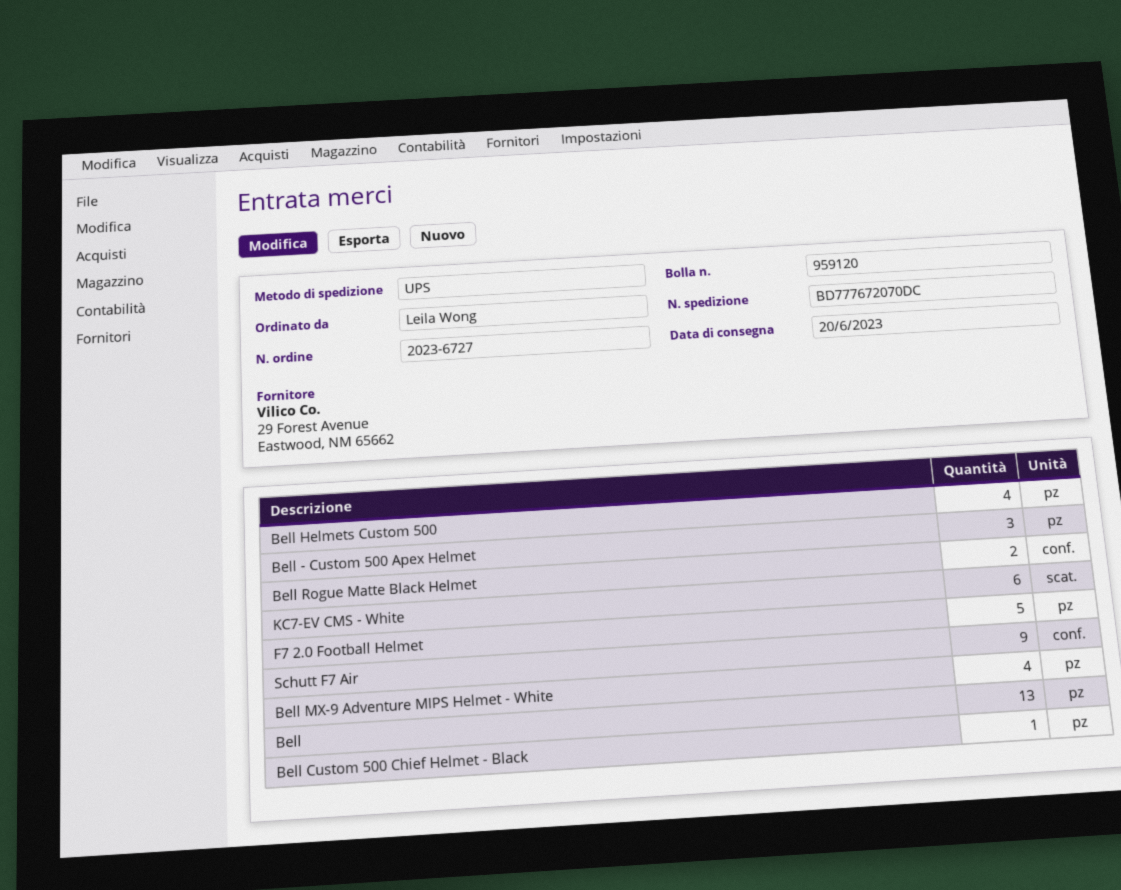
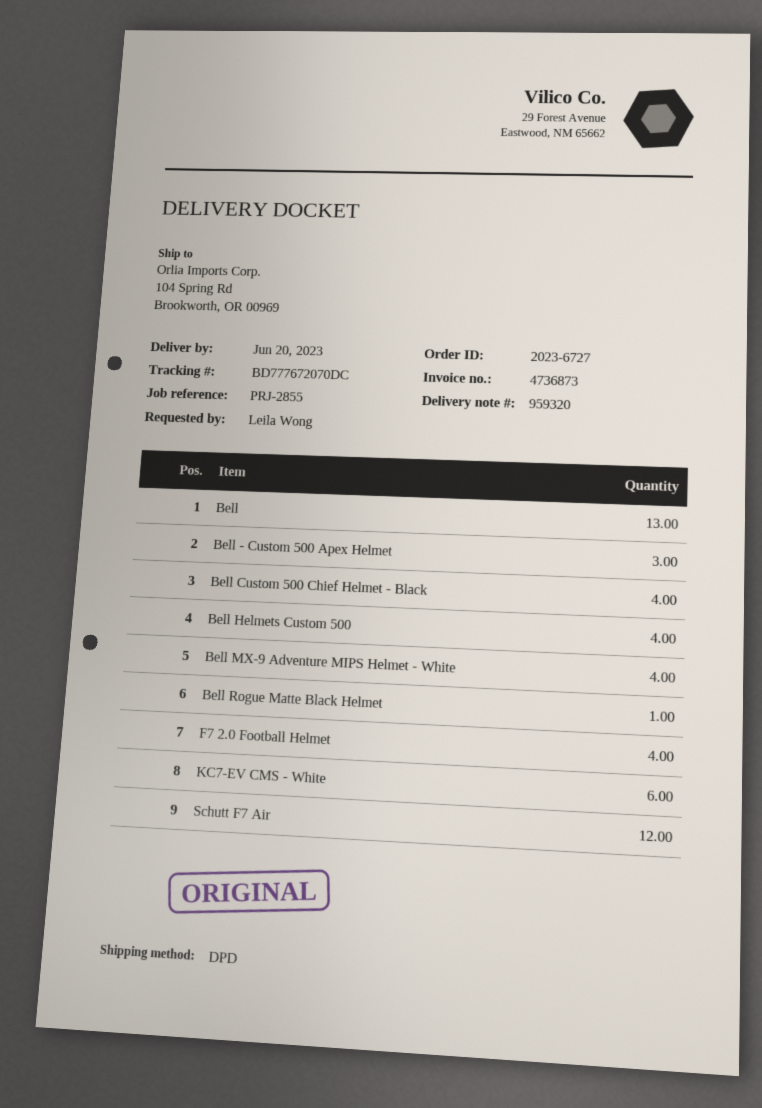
delivery note number: 959120 -> 959320
shipping method: UPS -> DPD
Bell Rogue Matte Black Helmet: 2 -> 1
F7 2.0 Football Helmet: 5 -> 4
Schutt F7 Air: 9 -> 12
Bell Custom 500 Chief Helmet - Black: 1 -> 4

